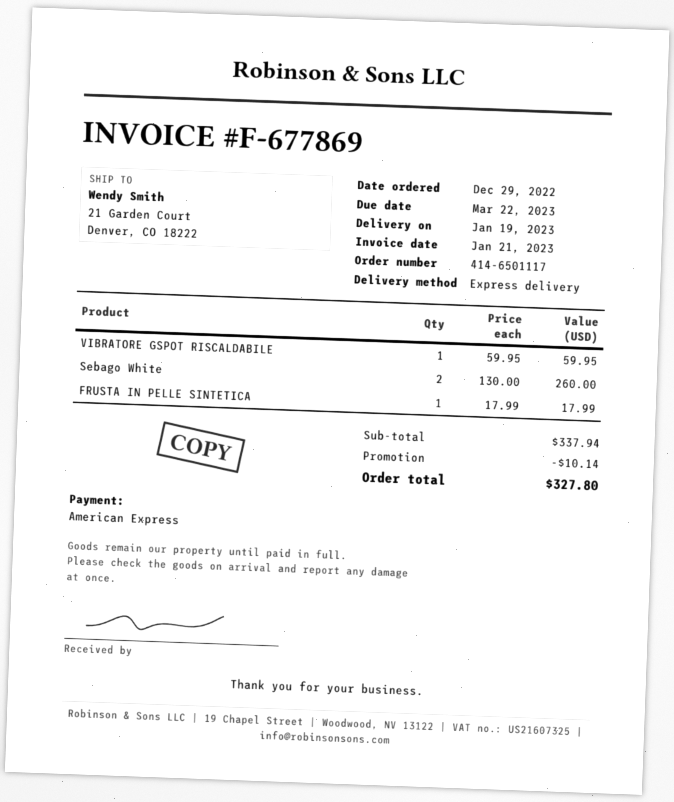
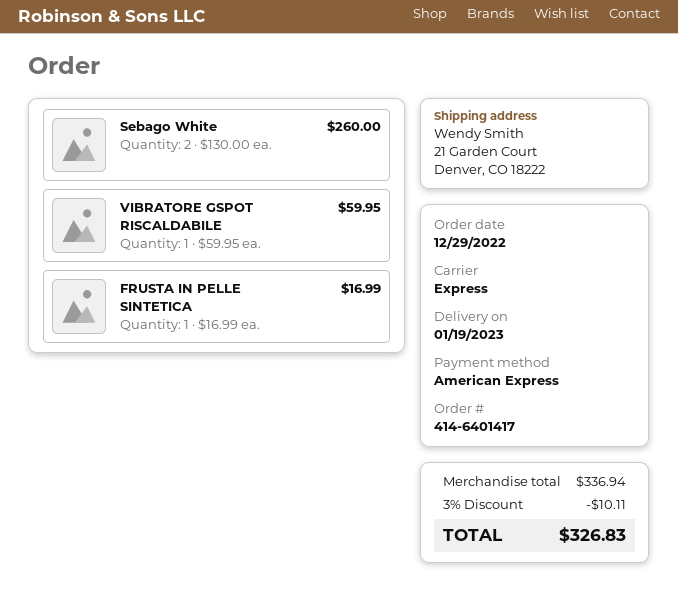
order number: 414-6501117 -> 414-6401417
FRUSTA IN PELLE SINTETICA: 1 x 17.99 = 17.99 -> 1 x 16.99 = 16.99
subtotal: 337.94 -> 336.94
discount: 10.14 -> 10.11
total: 327.80 -> 326.83

